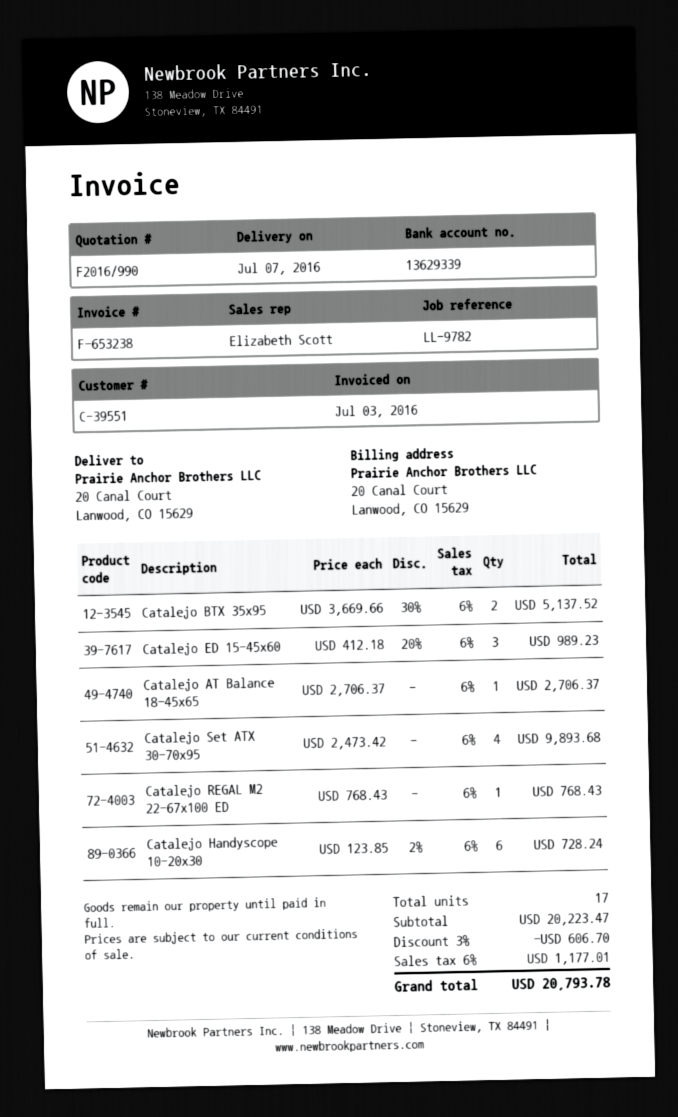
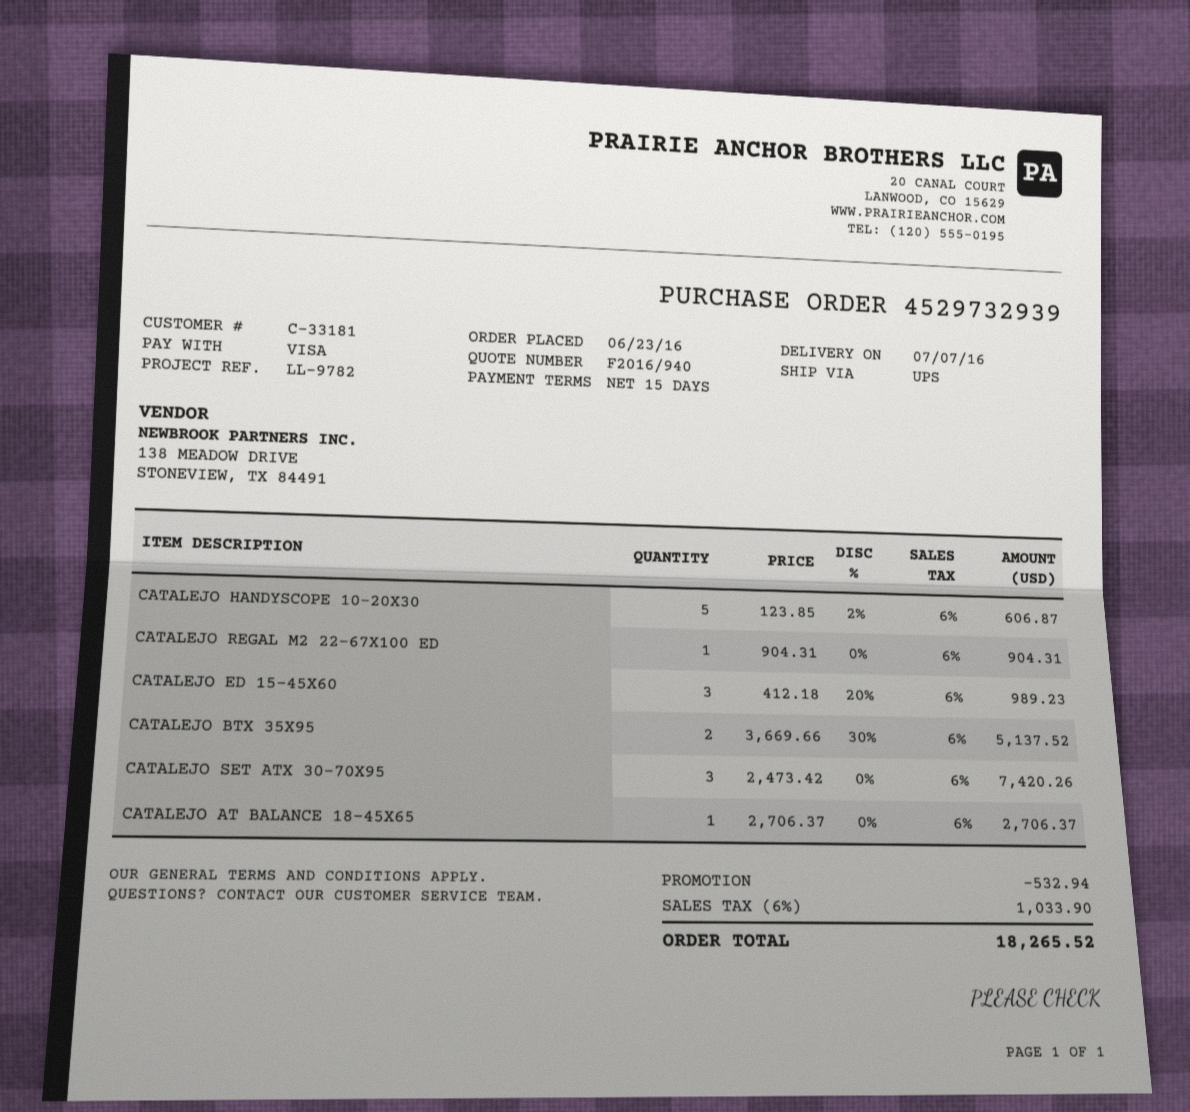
quote number: F2016/990 -> F2016/940
customer number: C-39551 -> C-33181
Catalejo Set ATX 30-70x95: 4 x 2473.42 = 9893.68 -> 3 x 2473.42 = 7420.26
Catalejo REGAL M2 22-67x100 ED: 1 x 768.43 = 768.43 -> 1 x 904.31 = 904.31
Catalejo Handyscope 10-20x30: 6 x 123.85 - 2% = 728.24 -> 5 x 123.85 - 2% = 606.87
discount: 606.70 -> 532.94
tax: 6% = 1177.01 -> 6% = 1033.90
total: 20793.78 -> 18265.52

